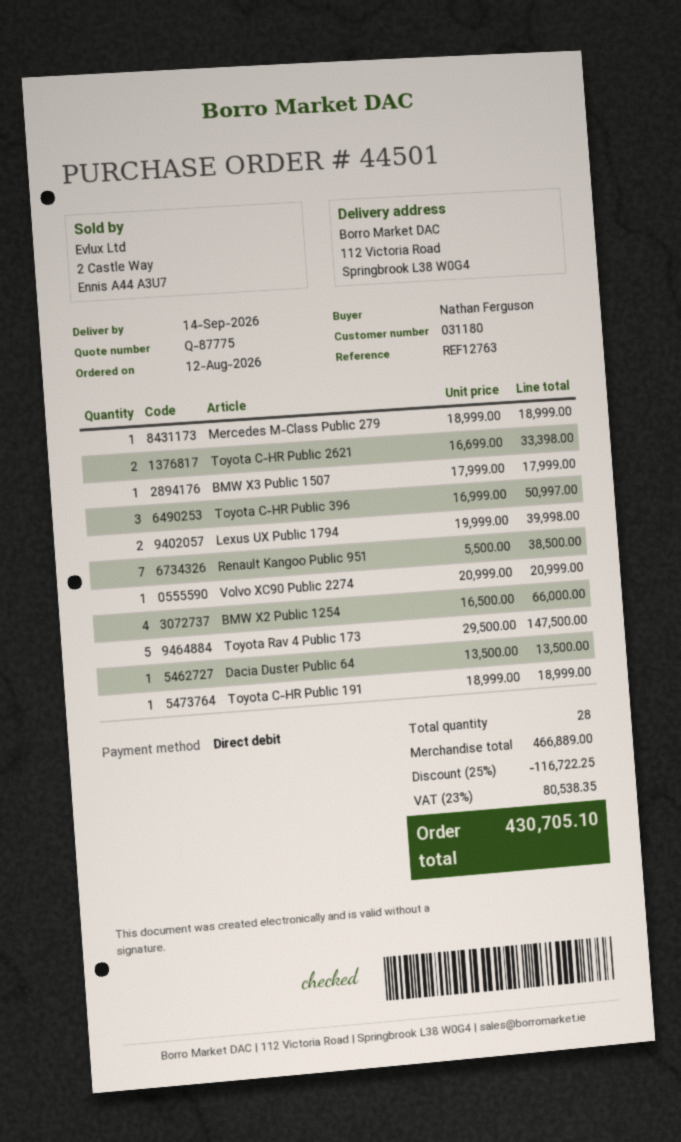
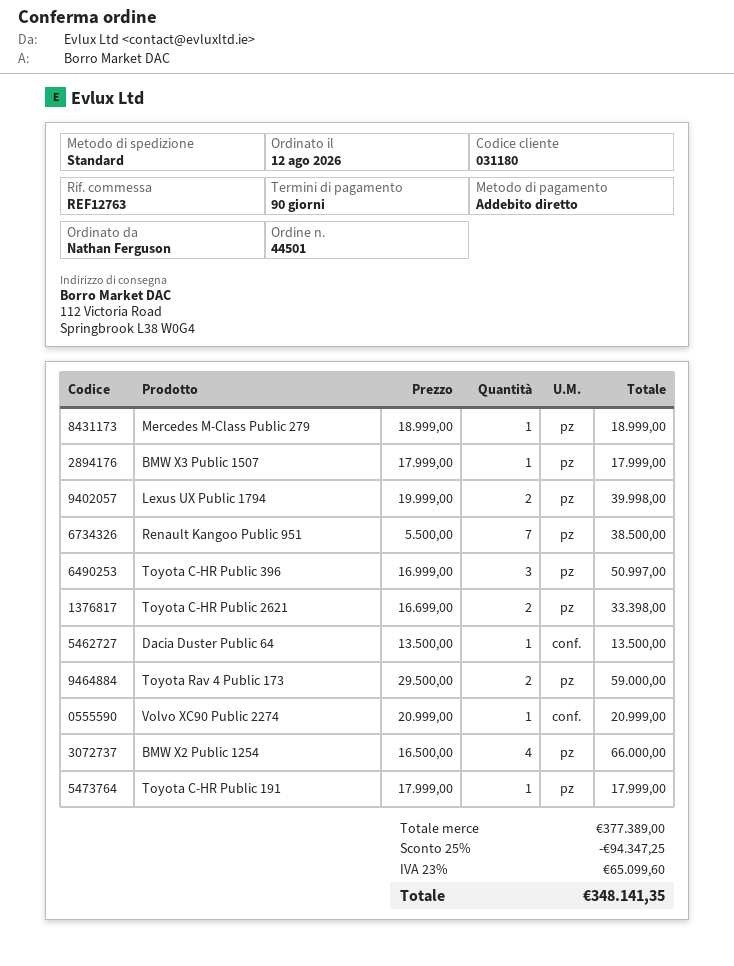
Toyota Rav 4 Public 173: 5 x 29500.00 = 147500.00 -> 2 x 29500.00 = 59000.00
Toyota C-HR Public 191: 1 x 18999.00 = 18999.00 -> 1 x 17999.00 = 17999.00
subtotal: 466889.00 -> 377389.00
discount: 25% = 116722.25 -> 25% = 94347.25
tax: 23% = 80538.35 -> 23% = 65099.60
total: 430705.10 -> 348141.35

